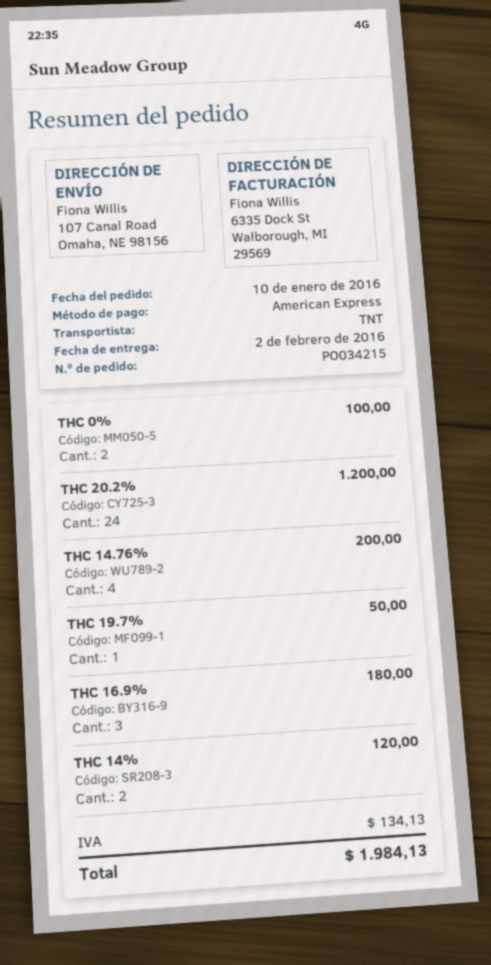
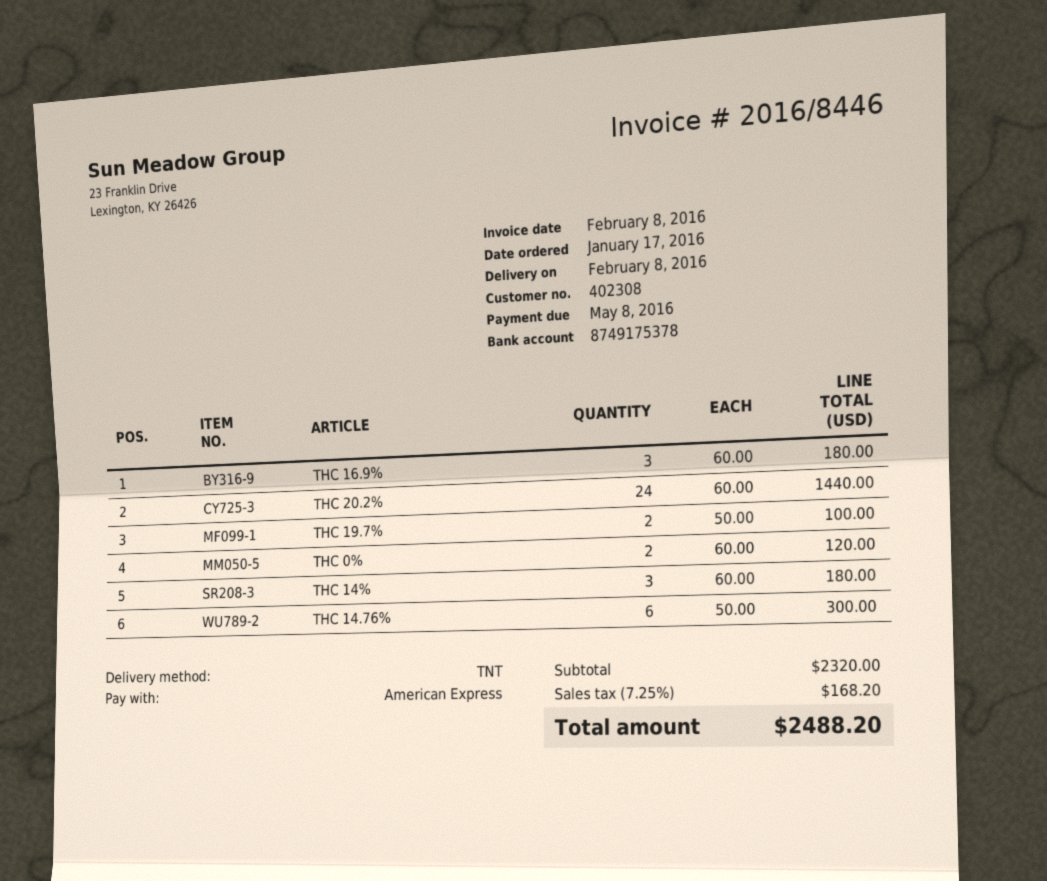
order date: 2016-01-10 -> 2016-01-17
delivery date: 2016-02-02 -> 2016-02-08
THC 0%: 2 for 100.00 -> 2 for 120.00
THC 20.2%: 24 for 1200.00 -> 24 for 1440.00
THC 14.76%: 4 for 200.00 -> 6 for 300.00
THC 19.7%: 1 for 50.00 -> 2 for 100.00
THC 14%: 2 for 120.00 -> 3 for 180.00
tax: 134.13 -> 168.20
total: 1984.13 -> 2488.20

